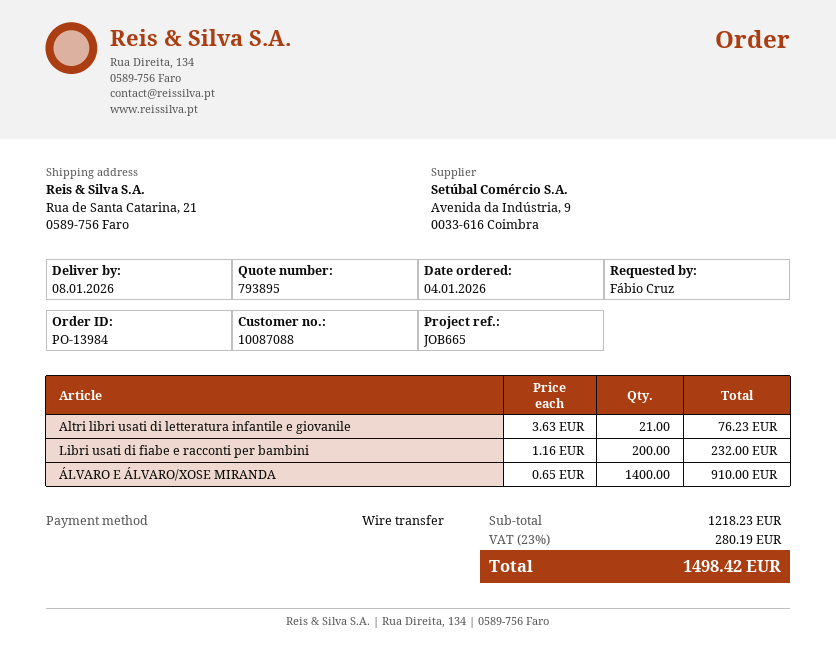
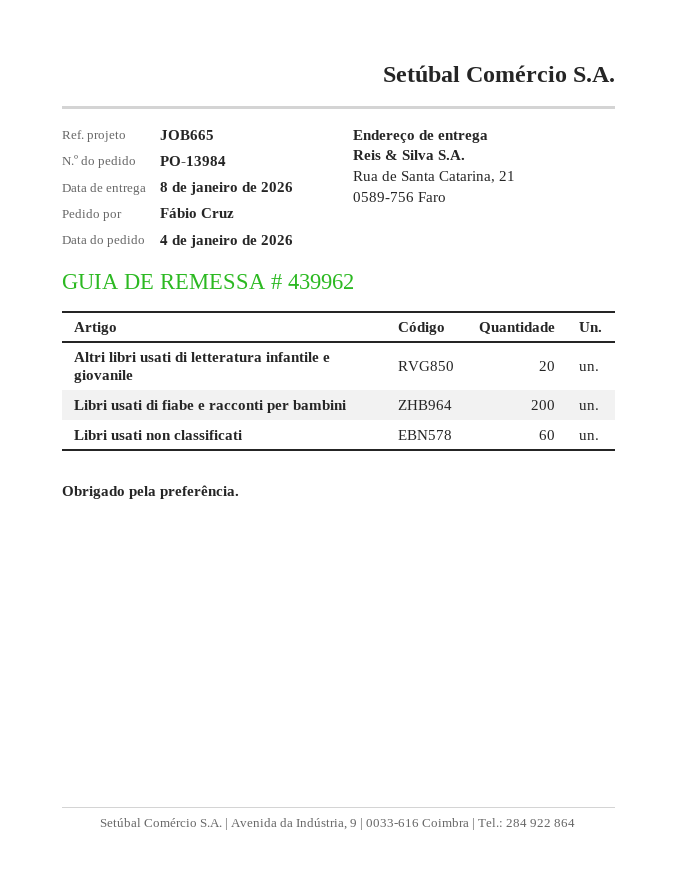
Altri libri usati di letteratura infantile e giovanile: 21 -> 20
ÁLVARO E ÁLVARO/XOSE MIRANDA: 1400 -> none
Libri usati non classificati: none -> 60

